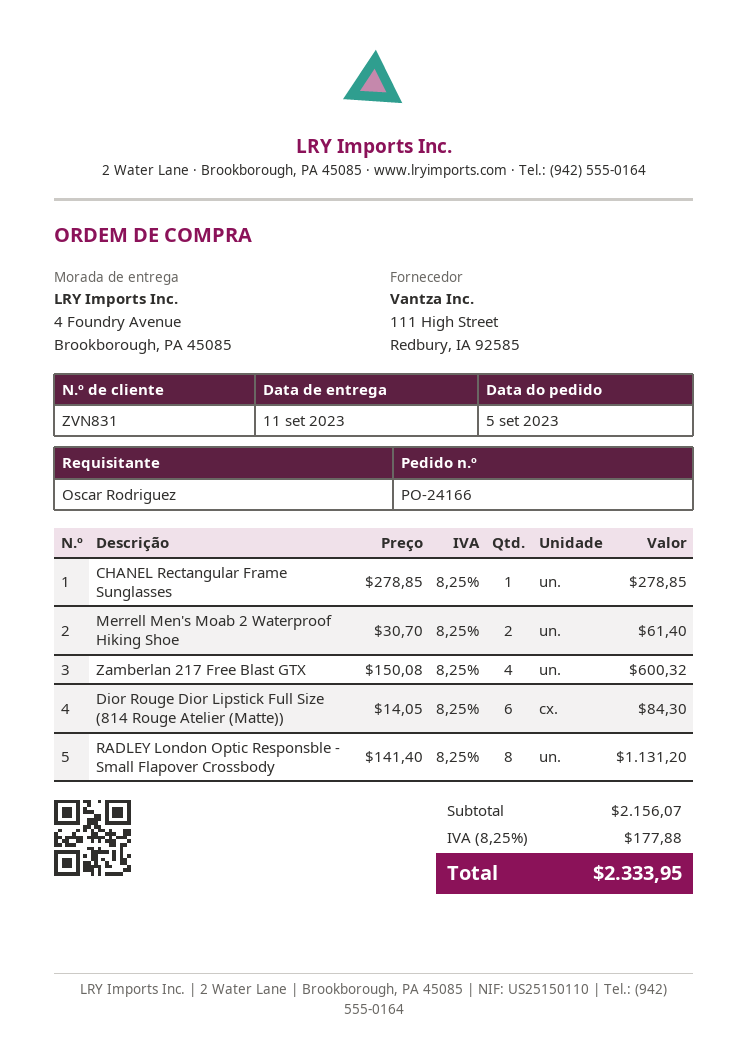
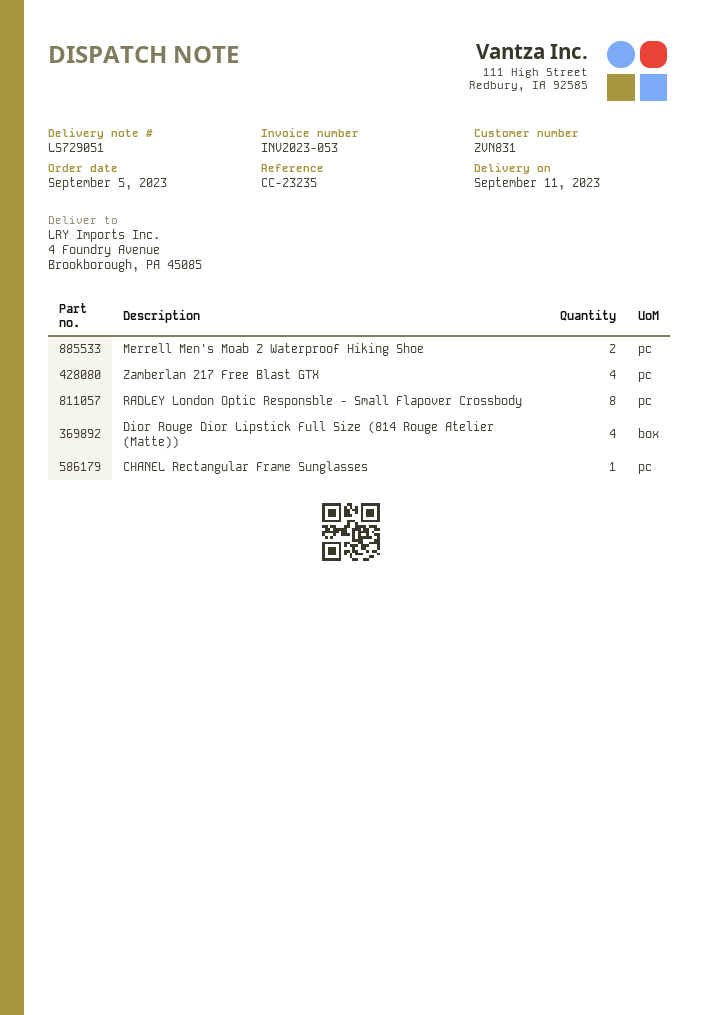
Dior Rouge Dior Lipstick Full Size (814 Rouge Atelier (Matte)): 6 -> 4

